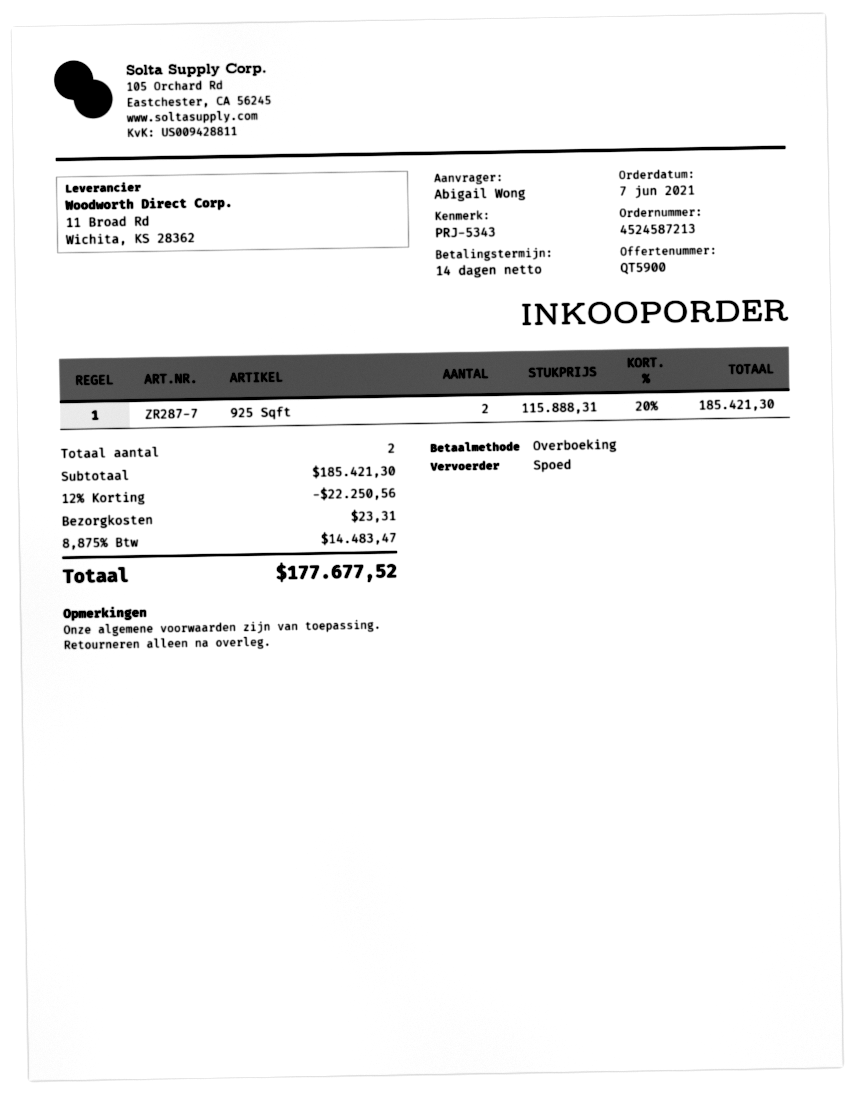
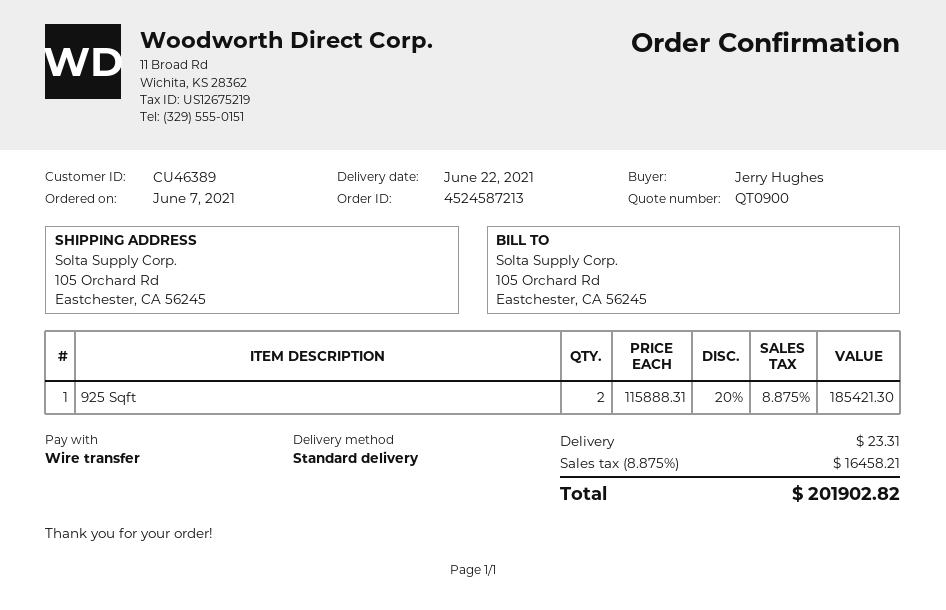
quote number: QT5900 -> QT0900
ordered by: Abigail Wong -> Jerry Hughes
shipping method: express -> standard
discount: 12% = 22250.56 -> none
tax: 8.875% = 14483.47 -> 8.875% = 16458.21
total: 177677.52 -> 201902.82

